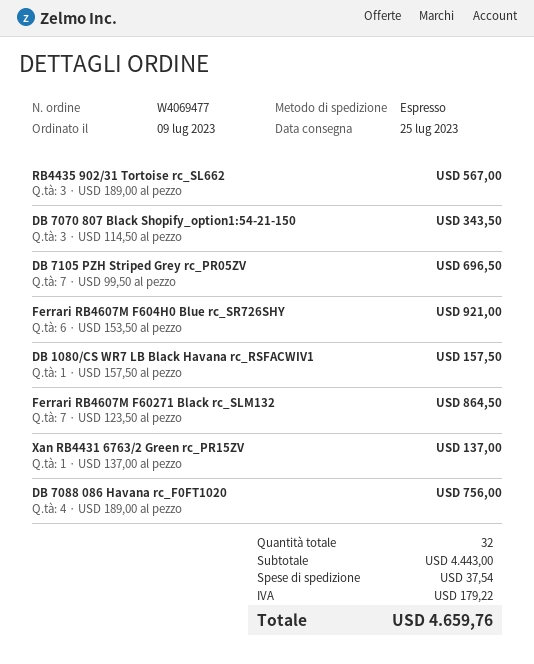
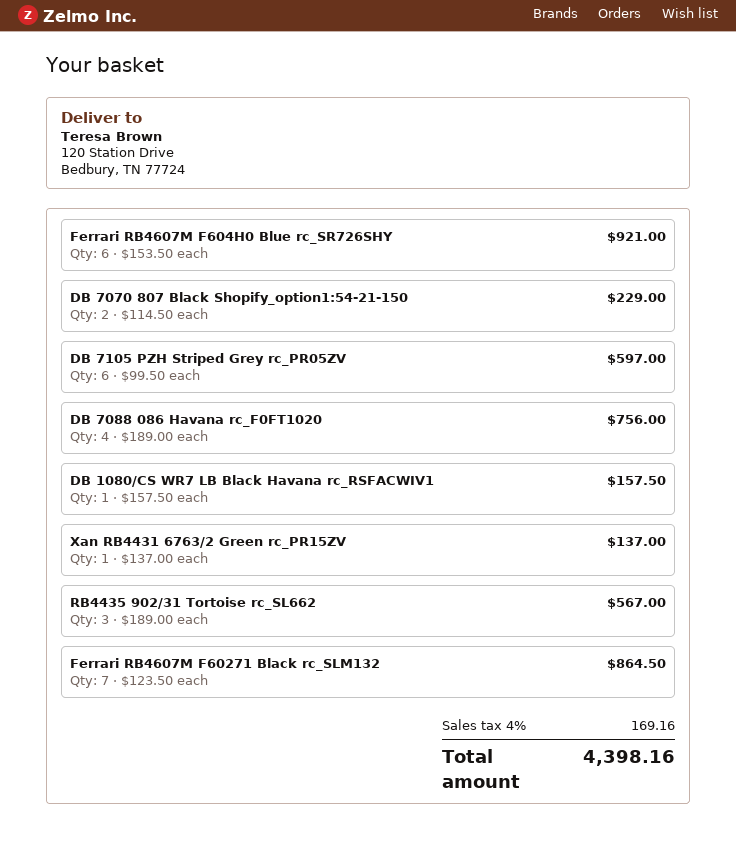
DB 7070 807 Black Shopify_option1:54-21-150: 3 x 114.50 = 343.50 -> 2 x 114.50 = 229.00
DB 7105 PZH Striped Grey rc_PR05ZV: 7 x 99.50 = 696.50 -> 6 x 99.50 = 597.00
shipping: 37.54 -> none
tax: 179.22 -> 169.16
total: 4659.76 -> 4398.16

